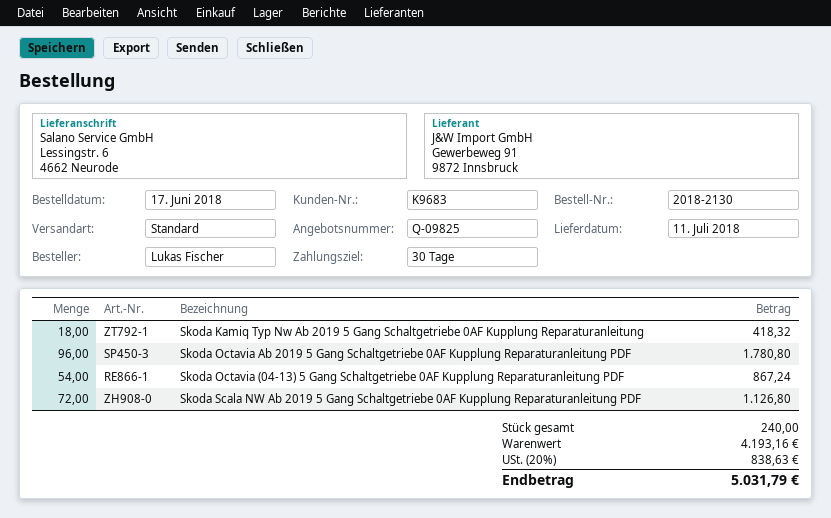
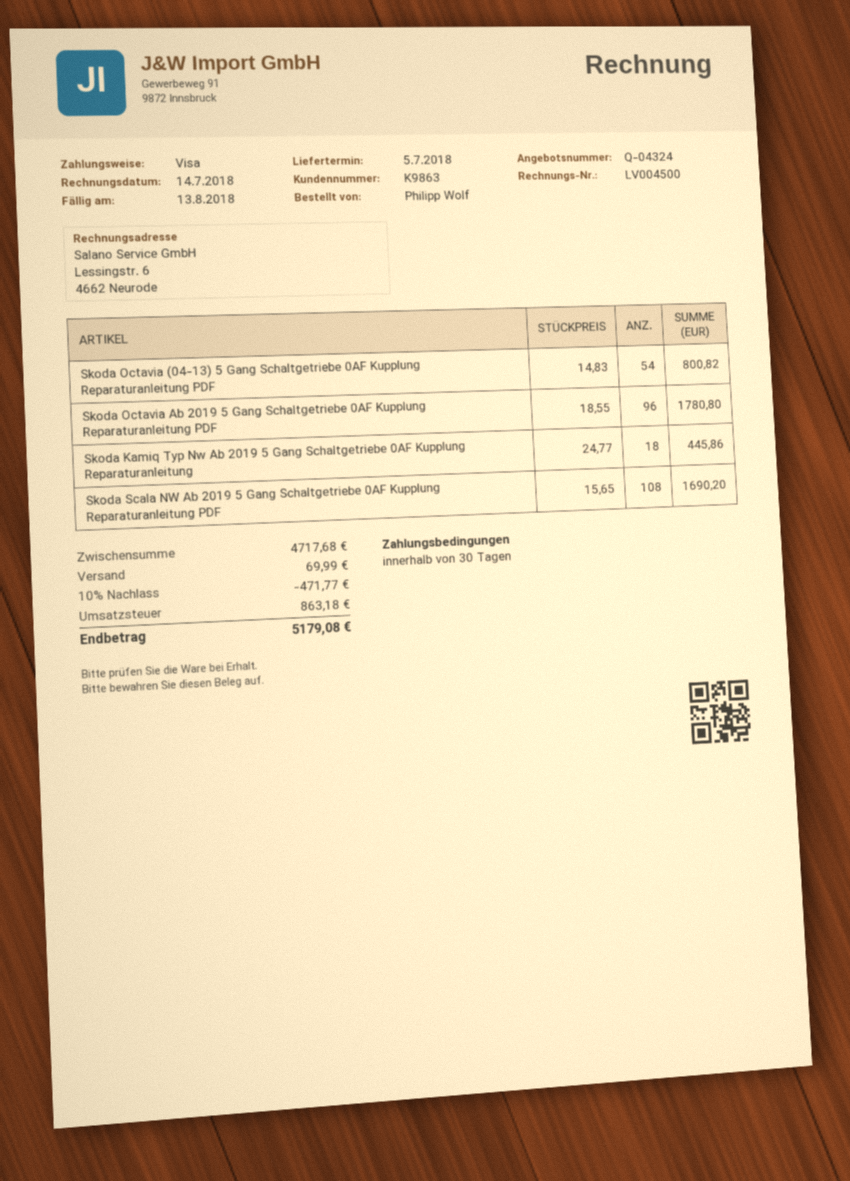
quote number: Q-09825 -> Q-04324
delivery date: 2018-07-11 -> 2018-07-05
customer number: K9683 -> K9863
ordered by: Lukas Fischer -> Philipp Wolf
Skoda Kamiq Typ Nw Ab 2019 5 Gang Schaltgetriebe 0AF Kupplung Reparaturanleitung: 18 for 418.32 -> 18 for 445.86
Skoda Octavia (04-13) 5 Gang Schaltgetriebe 0AF Kupplung Reparaturanleitung PDF: 54 for 867.24 -> 54 for 800.82
Skoda Scala NW Ab 2019 5 Gang Schaltgetriebe 0AF Kupplung Reparaturanleitung PDF: 72 for 1126.80 -> 108 for 1690.20
subtotal: 4193.16 -> 4717.68
discount: none -> 10% = 471.77
shipping: none -> 69.99
tax: 838.63 -> 863.18
total: 5031.79 -> 5179.08

